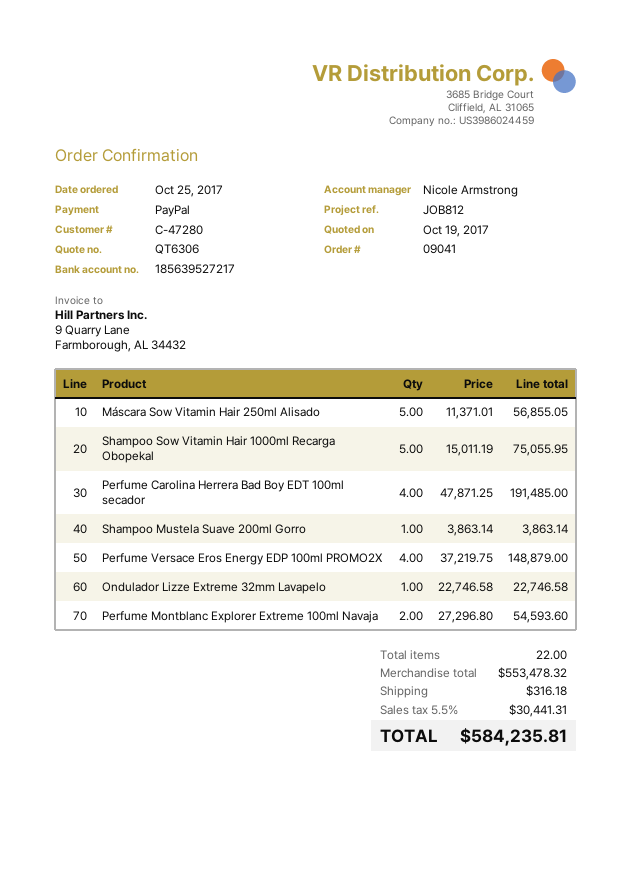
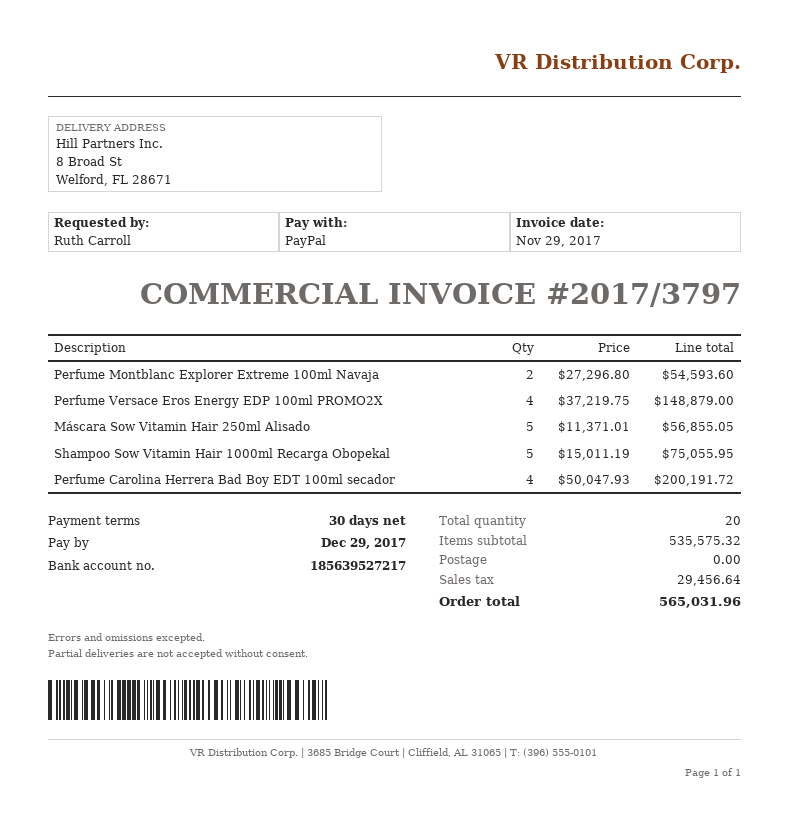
Perfume Carolina Herrera Bad Boy EDT 100ml secador: 4 x 47871.25 = 191485.00 -> 4 x 50047.93 = 200191.72
Shampoo Mustela Suave 200ml Gorro: 1 x 3863.14 = 3863.14 -> none
Ondulador Lizze Extreme 32mm Lavapelo: 1 x 22746.58 = 22746.58 -> none
total quantity: 22 -> 20
subtotal: 553478.32 -> 535575.32
shipping: 316.18 -> 0.00
tax: 30441.31 -> 29456.64
total: 584235.81 -> 565031.96

